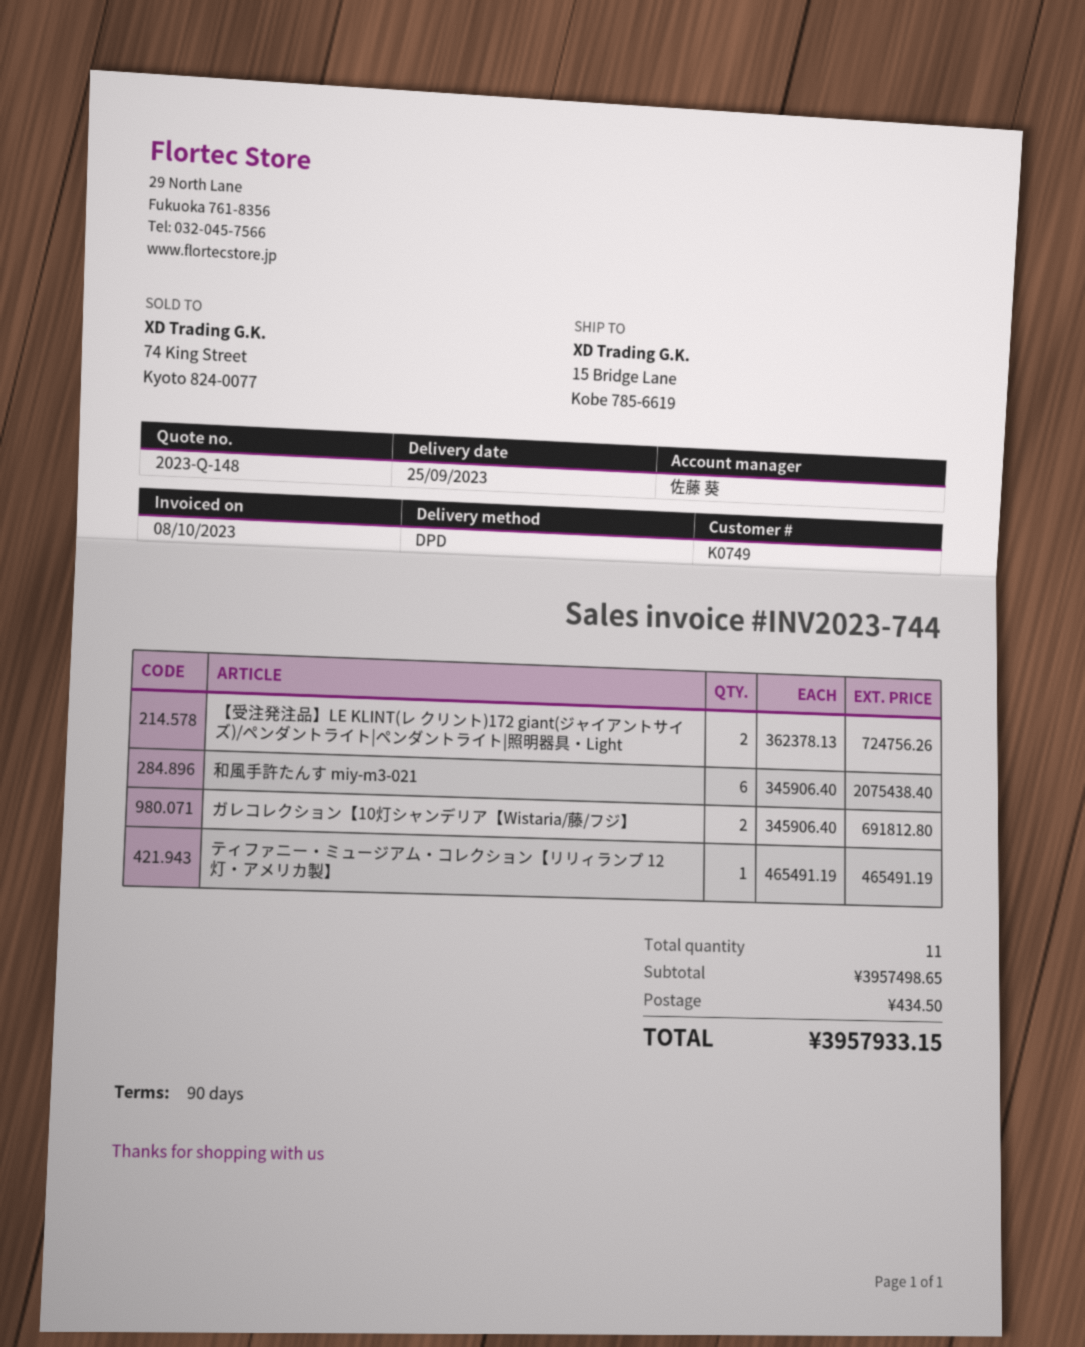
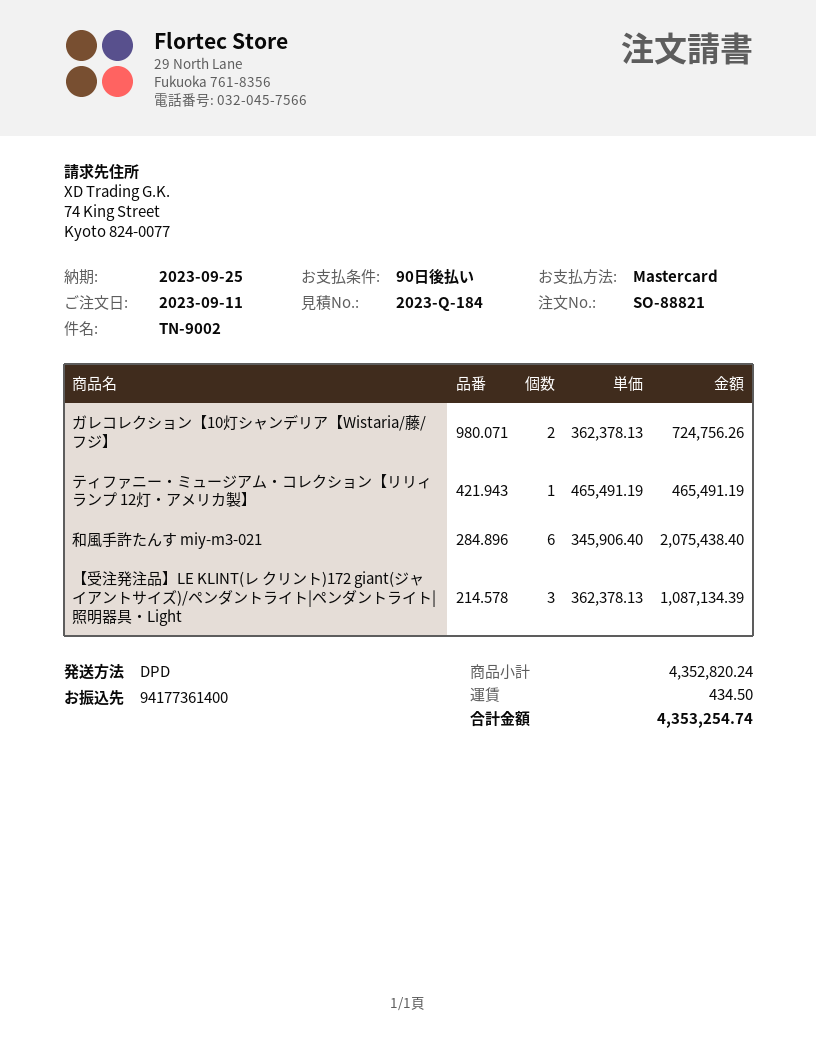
quote number: 2023-Q-148 -> 2023-Q-184
【受注発注品】LE KLINT(レ クリント)172 giant(ジャイアントサイズ)/ペンダントライト|ペンダントライト|照明器具・Light: 2 x 362378.13 = 724756.26 -> 3 x 362378.13 = 1087134.39
ガレコレクション【10灯シャンデリア【Wistaria/藤/フジ】: 2 x 345906.40 = 691812.80 -> 2 x 362378.13 = 724756.26
subtotal: 3957498.65 -> 4352820.24
total: 3957933.15 -> 4353254.74

